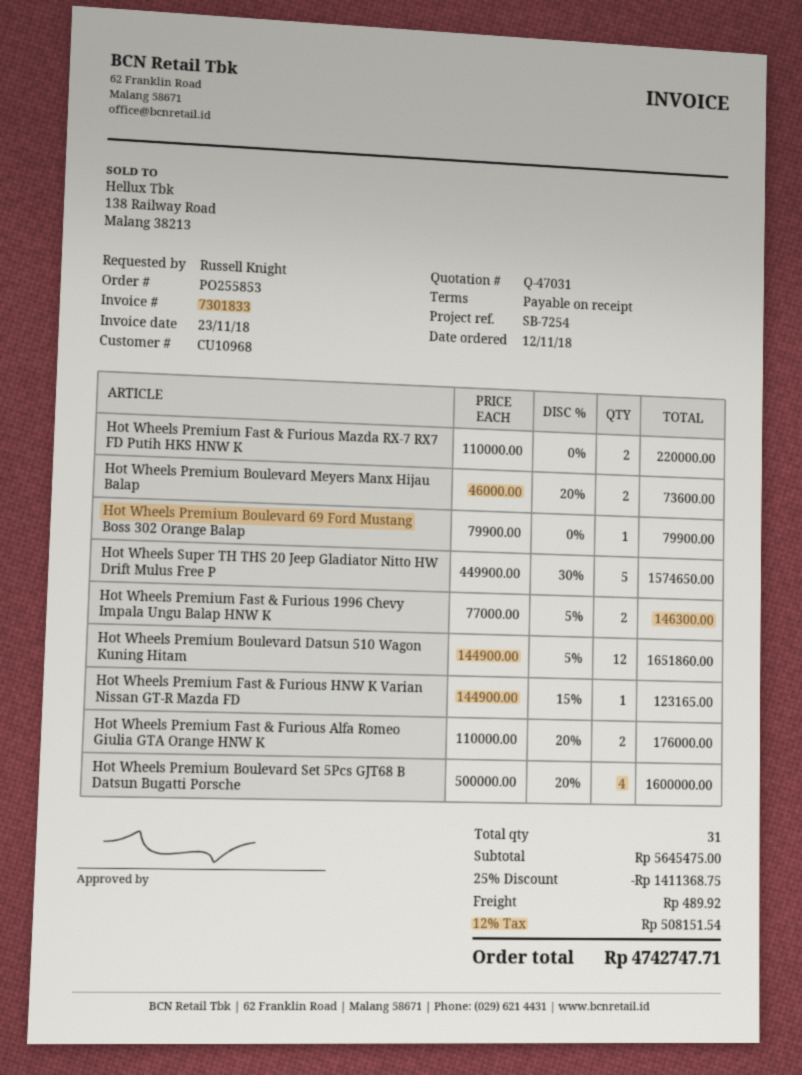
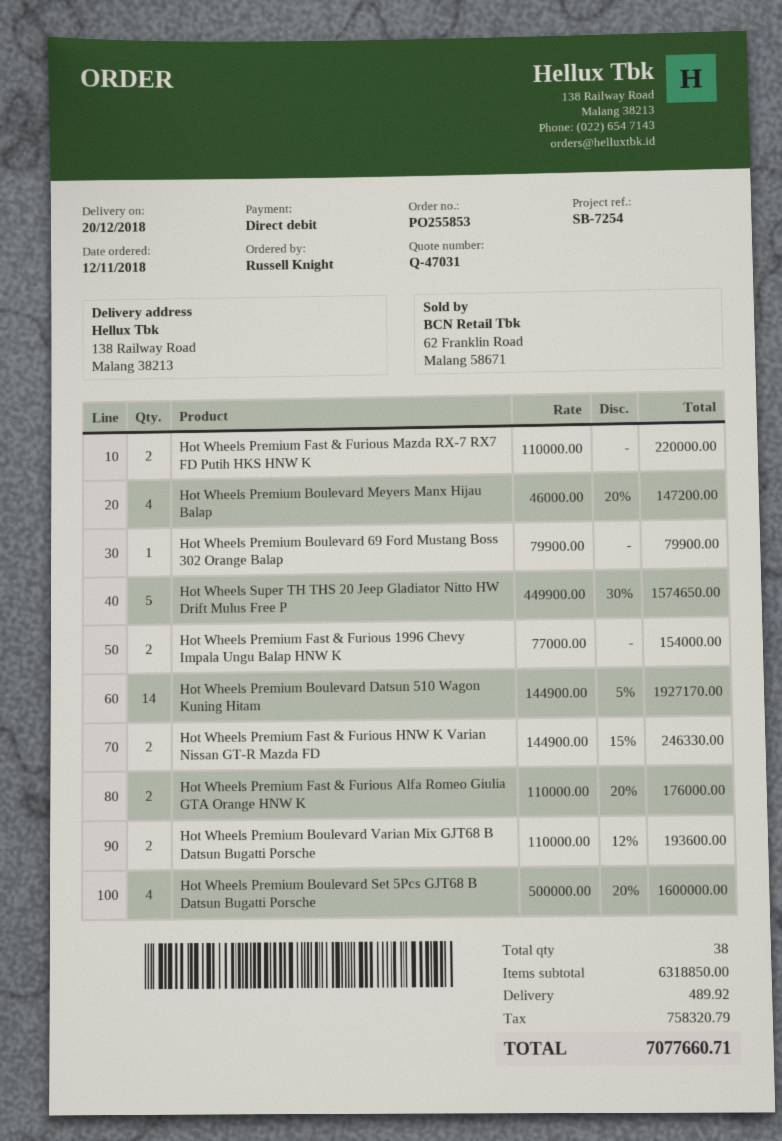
Hot Wheels Premium Boulevard Meyers Manx Hijau Balap: 2 x 46000.00 - 20% = 73600.00 -> 4 x 46000.00 - 20% = 147200.00
Hot Wheels Premium Fast & Furious 1996 Chevy Impala Ungu Balap HNW K: 2 x 77000.00 - 5% = 146300.00 -> 2 x 77000.00 = 154000.00
Hot Wheels Premium Boulevard Datsun 510 Wagon Kuning Hitam: 12 x 144900.00 - 5% = 1651860.00 -> 14 x 144900.00 - 5% = 1927170.00
Hot Wheels Premium Fast & Furious HNW K Varian Nissan GT-R Mazda FD: 1 x 144900.00 - 15% = 123165.00 -> 2 x 144900.00 - 15% = 246330.00
Hot Wheels Premium Boulevard Varian Mix GJT68 B Datsun Bugatti Porsche: none -> 2 x 110000.00 - 12% = 193600.00
total quantity: 31 -> 38
subtotal: 5645475.00 -> 6318850.00
discount: 25% = 1411368.75 -> none
tax: 508151.54 -> 758320.79
total: 4742747.71 -> 7077660.71

